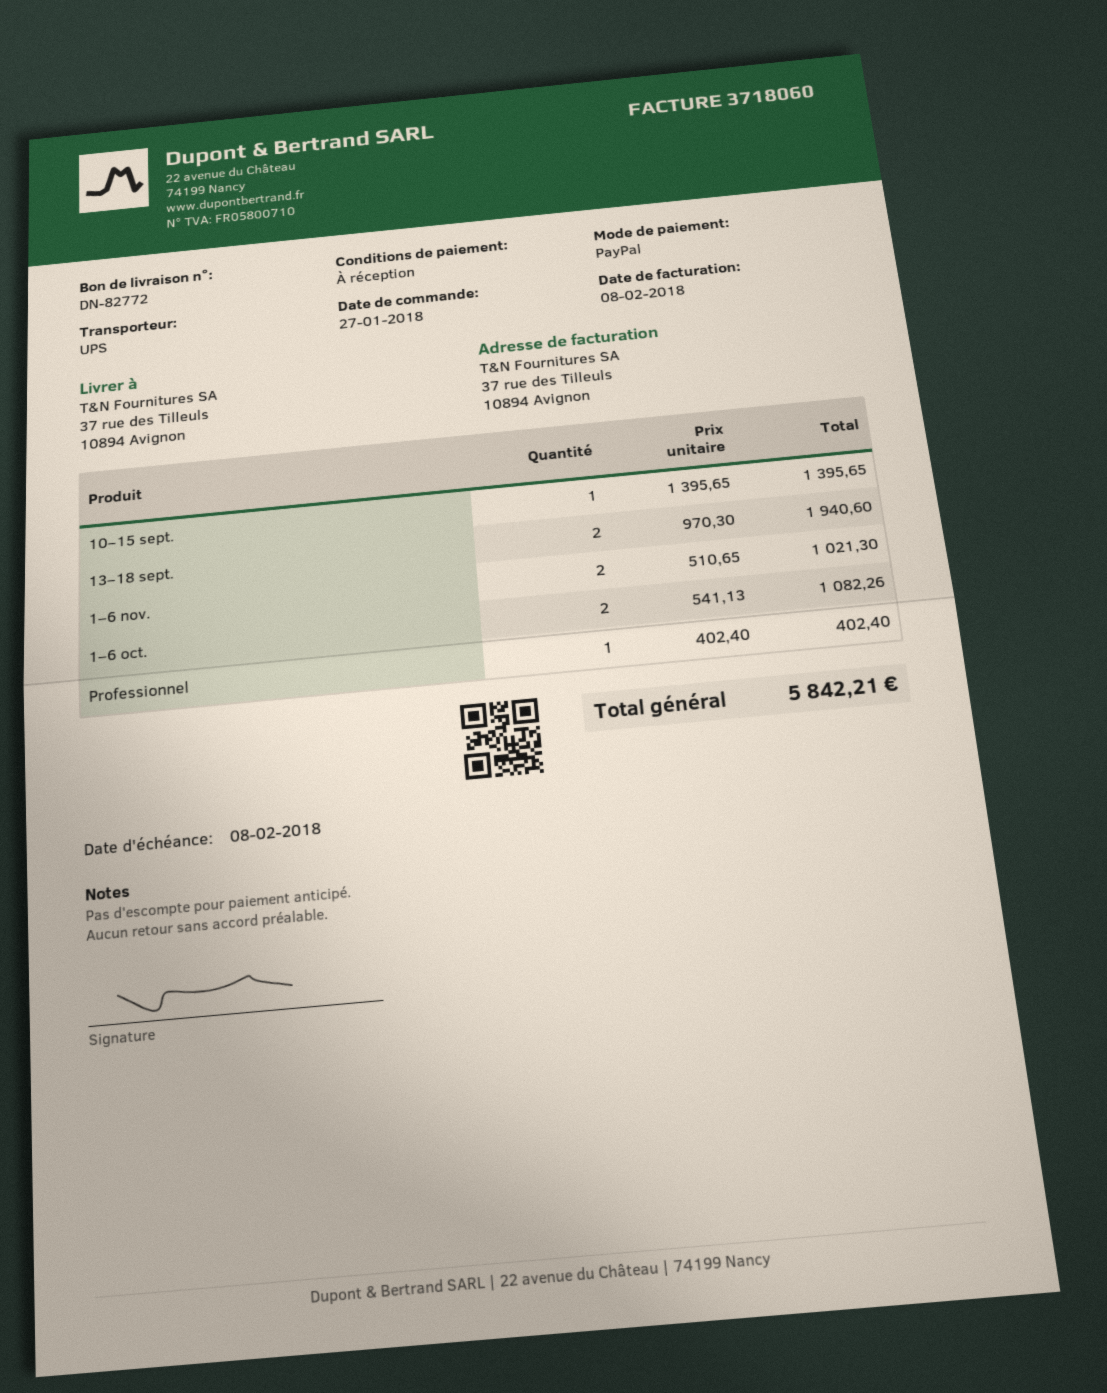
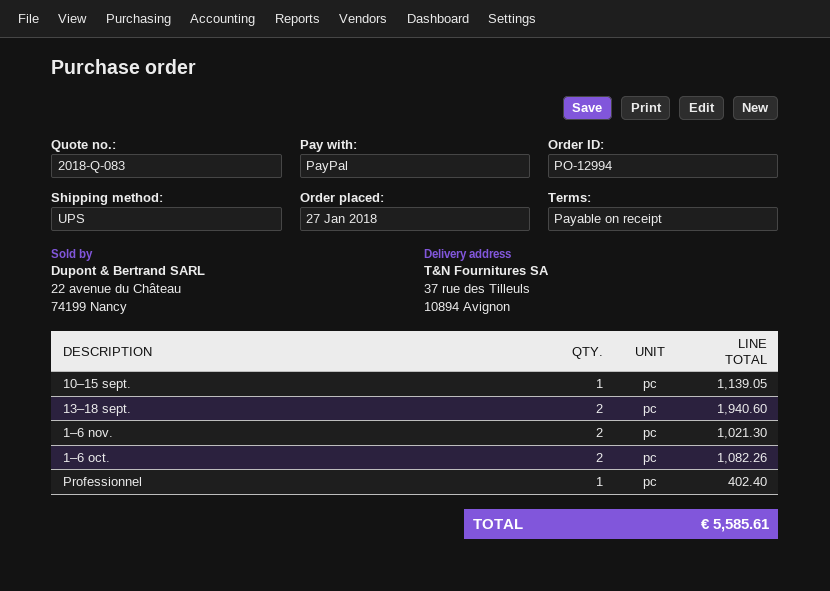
10–15 sept.: 1 for 1395.65 -> 1 for 1139.05
total: 5842.21 -> 5585.61

